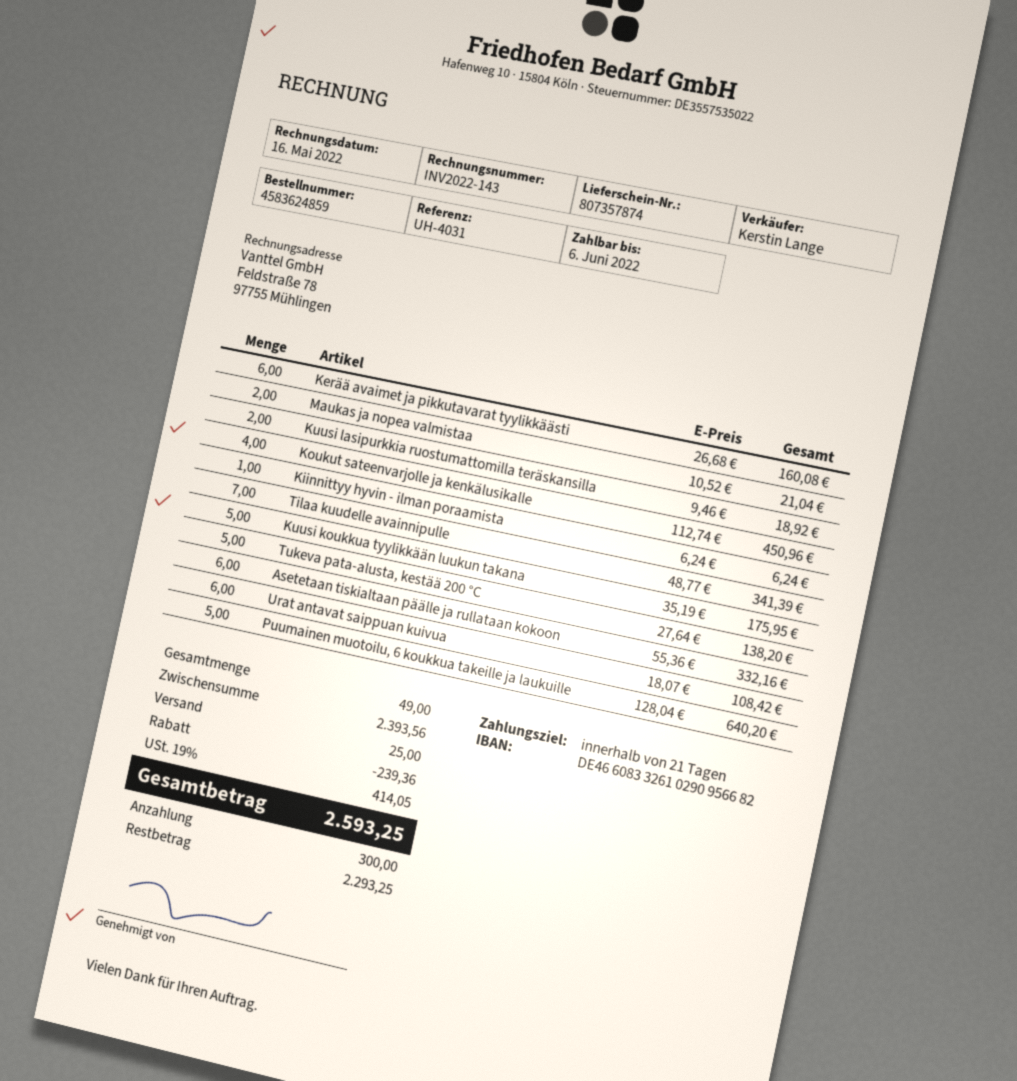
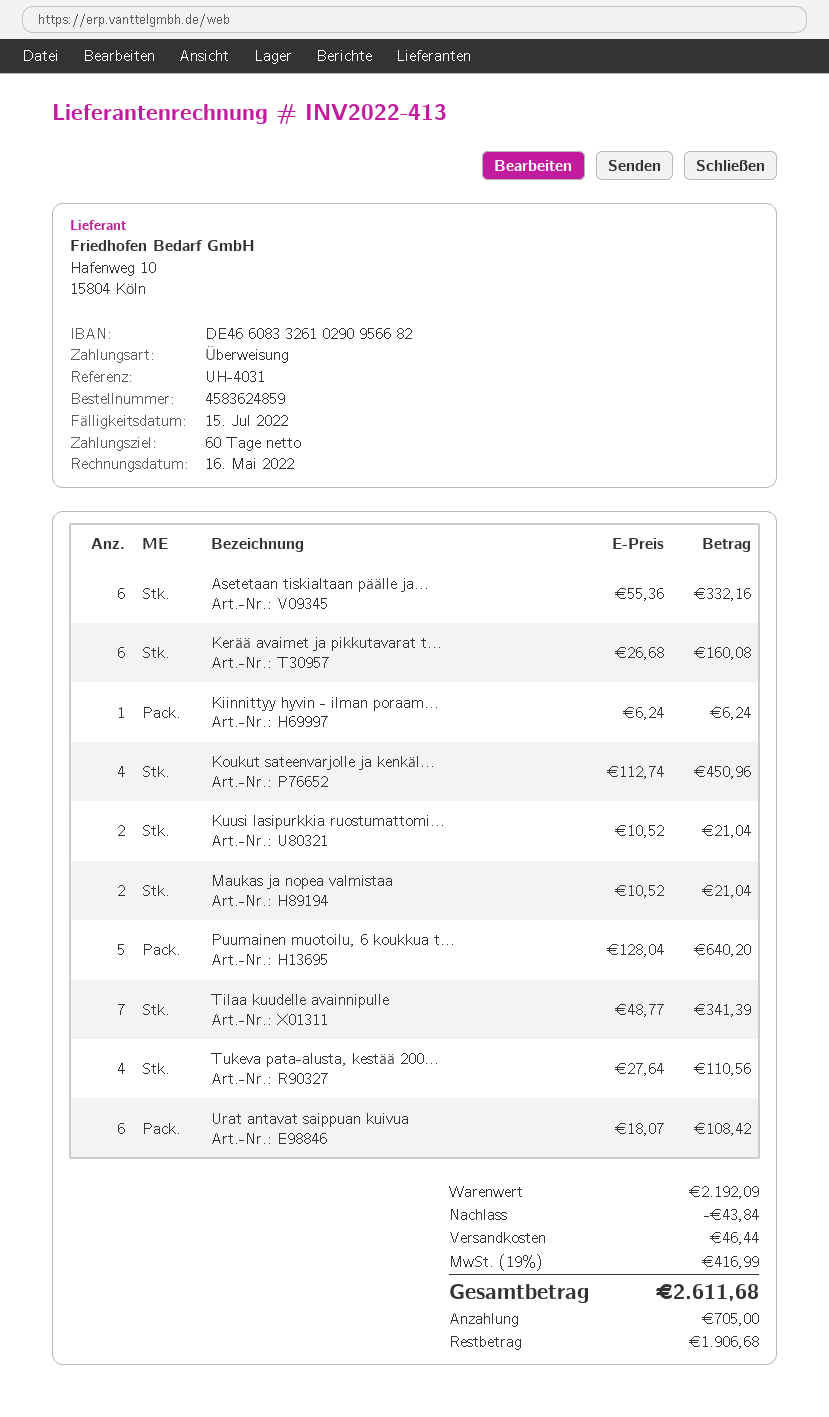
invoice number: INV2022-143 -> INV2022-413
payment terms: 21 days -> 60 days
due date: 2022-06-06 -> 2022-07-15
Kuusi lasipurkkia ruostumattomilla teräskansilla: 2 x 9.46 = 18.92 -> 2 x 10.52 = 21.04
Kuusi koukkua tyylikkään luukun takana: 5 x 35.19 = 175.95 -> none
Tukeva pata-alusta, kestää 200 °C: 5 x 27.64 = 138.20 -> 4 x 27.64 = 110.56
subtotal: 2393.56 -> 2192.09
discount: 239.36 -> 43.84
shipping: 25.00 -> 46.44
tax: 19% = 414.05 -> 19% = 416.99
total: 2593.25 -> 2611.68
deposit: 300.00 -> 705.00
balance: 2293.25 -> 1906.68

